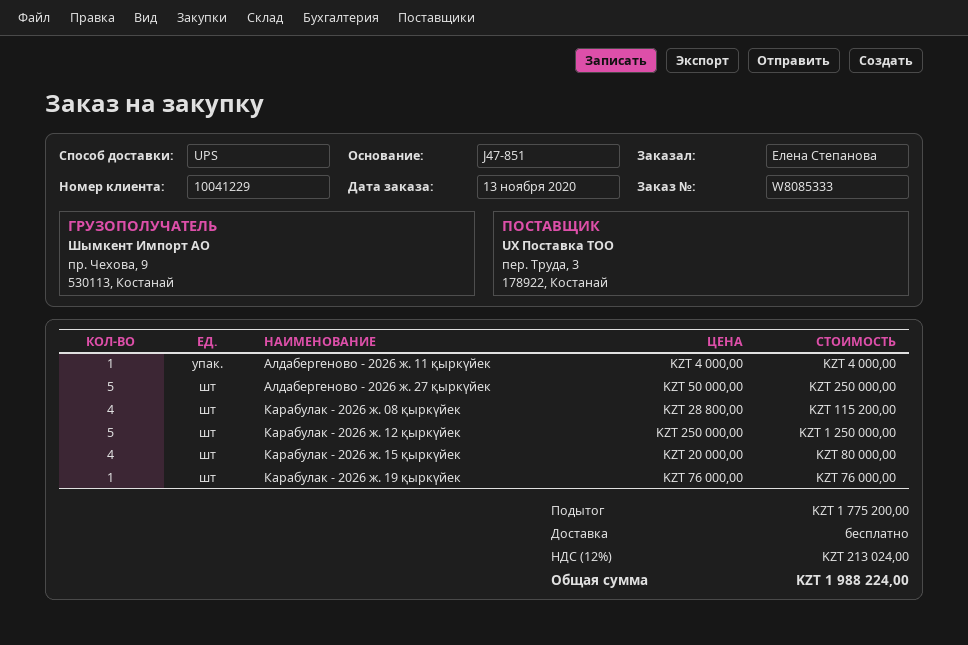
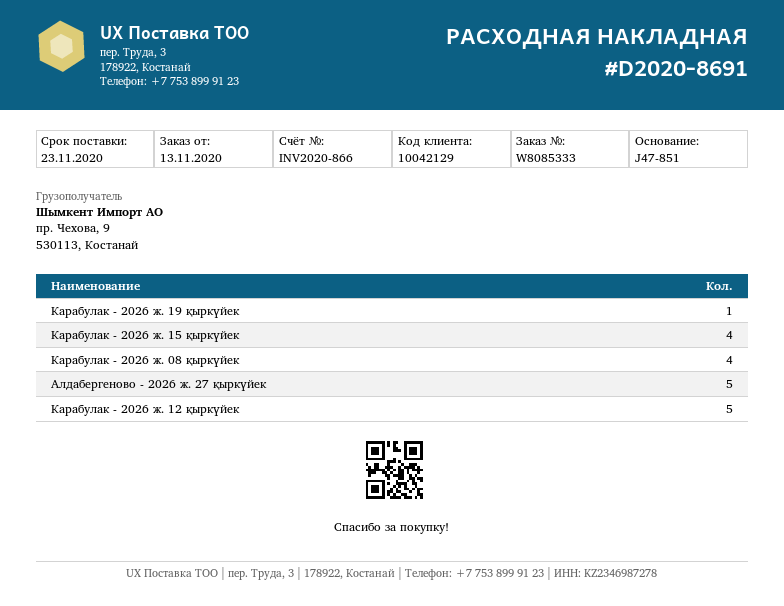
customer number: 10041229 -> 10042129
Алдабергеново - 2026 ж. 11 қыркүйек: 1 -> none

